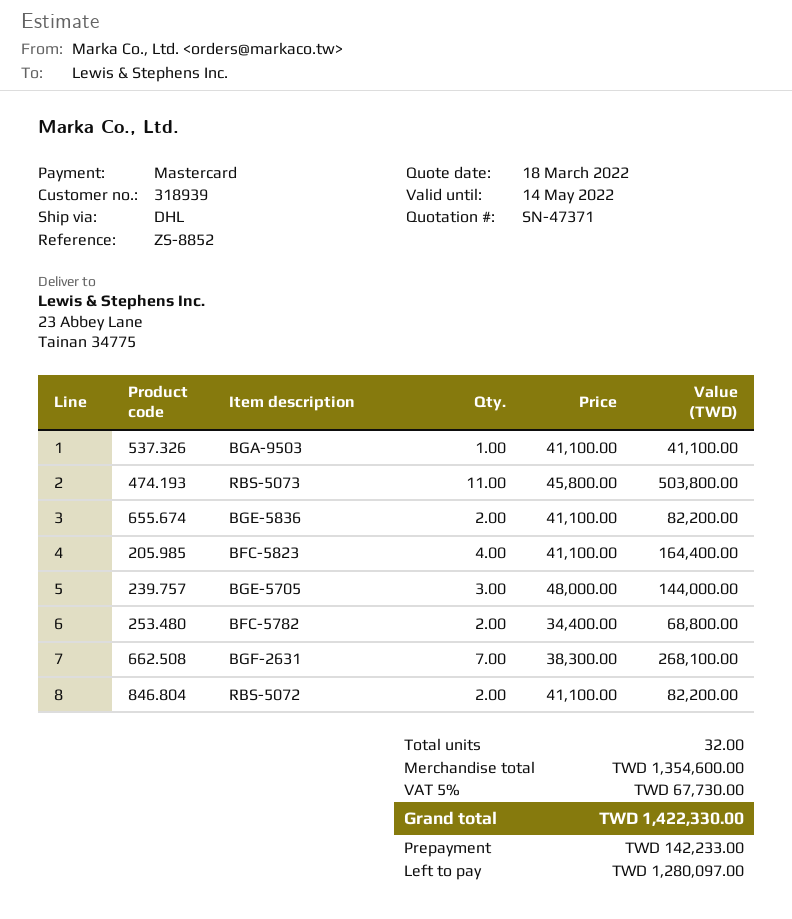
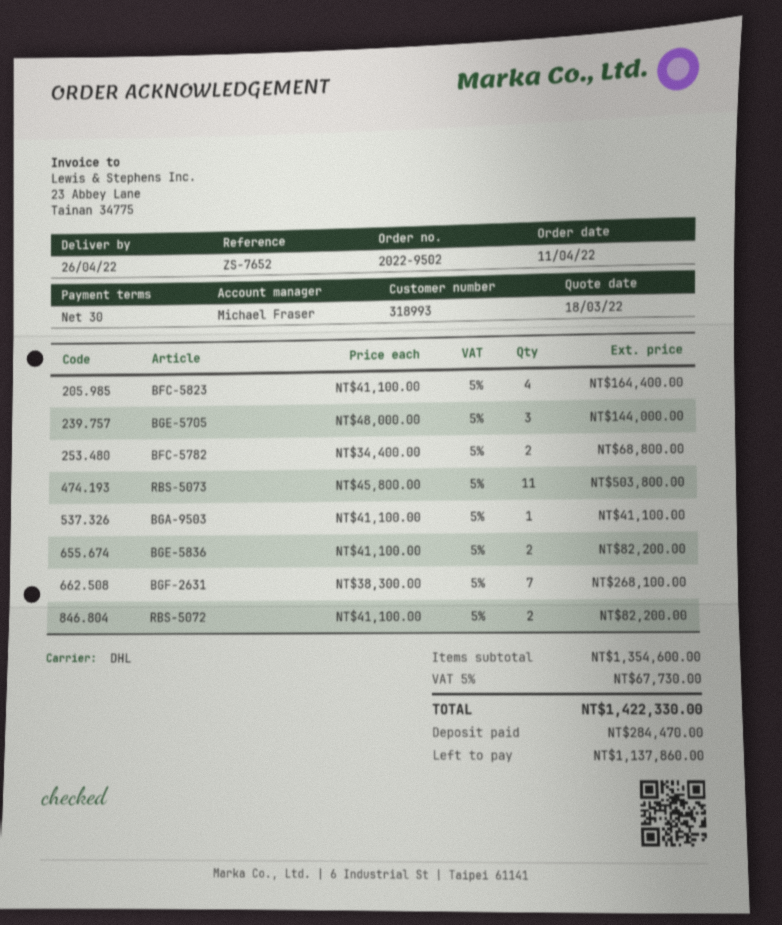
customer number: 318939 -> 318993
reference: ZS-8852 -> ZS-7652
deposit: 142233.00 -> 284470.00
balance: 1280097.00 -> 1137860.00

